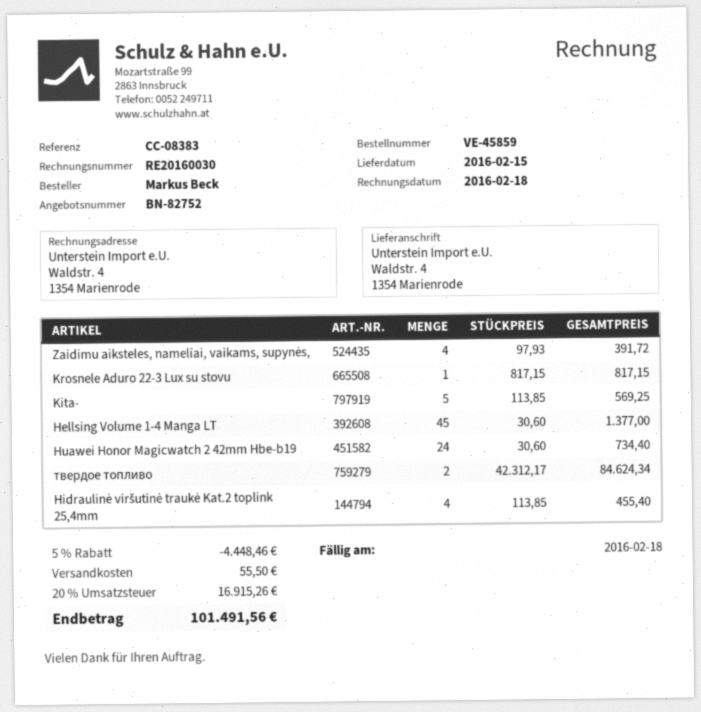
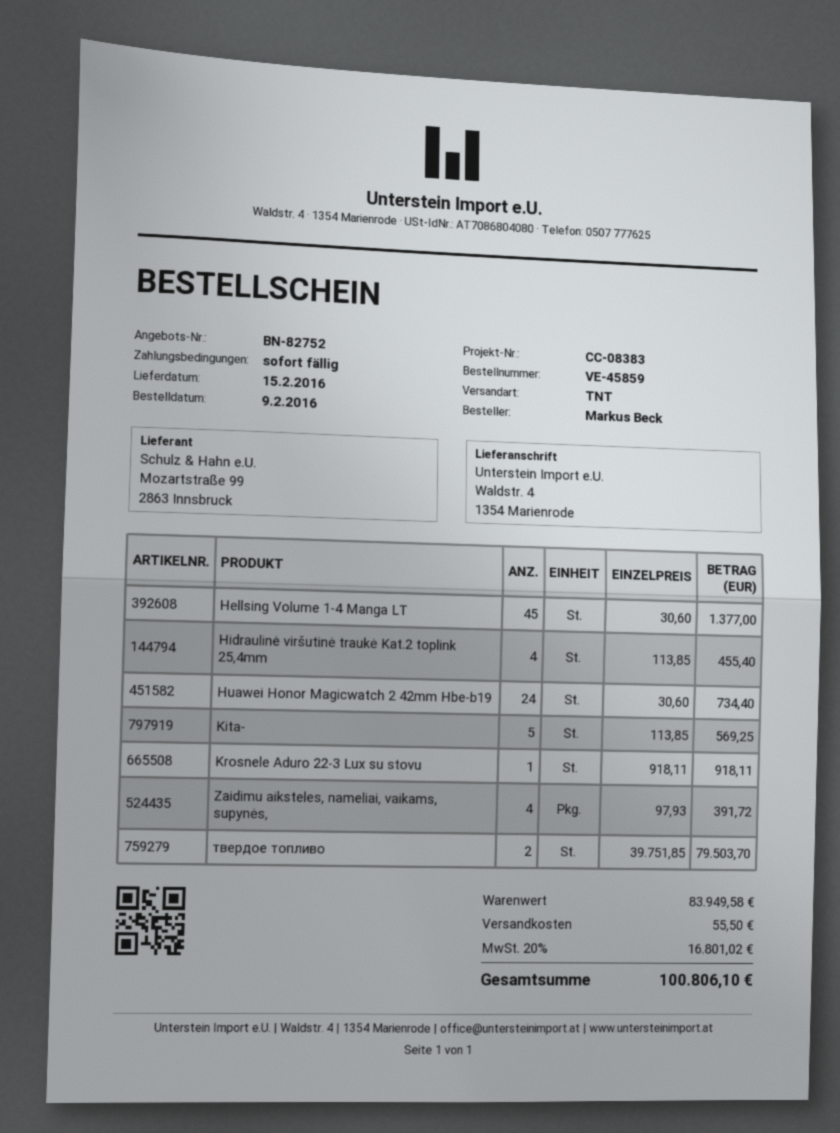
Krosnele Aduro 22-3 Lux su stovu: 1 x 817.15 = 817.15 -> 1 x 918.11 = 918.11
твердое топливо: 2 x 42312.17 = 84624.34 -> 2 x 39751.85 = 79503.70
discount: 5% = 4448.46 -> none
tax: 20% = 16915.26 -> 20% = 16801.02
total: 101491.56 -> 100806.10

